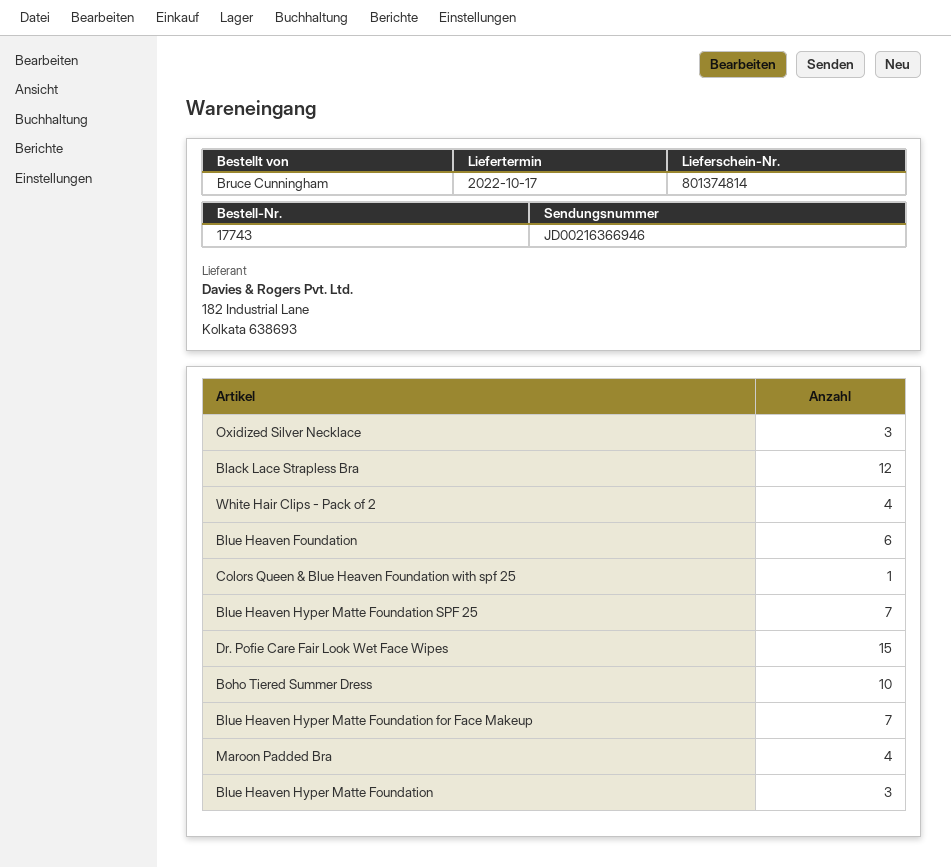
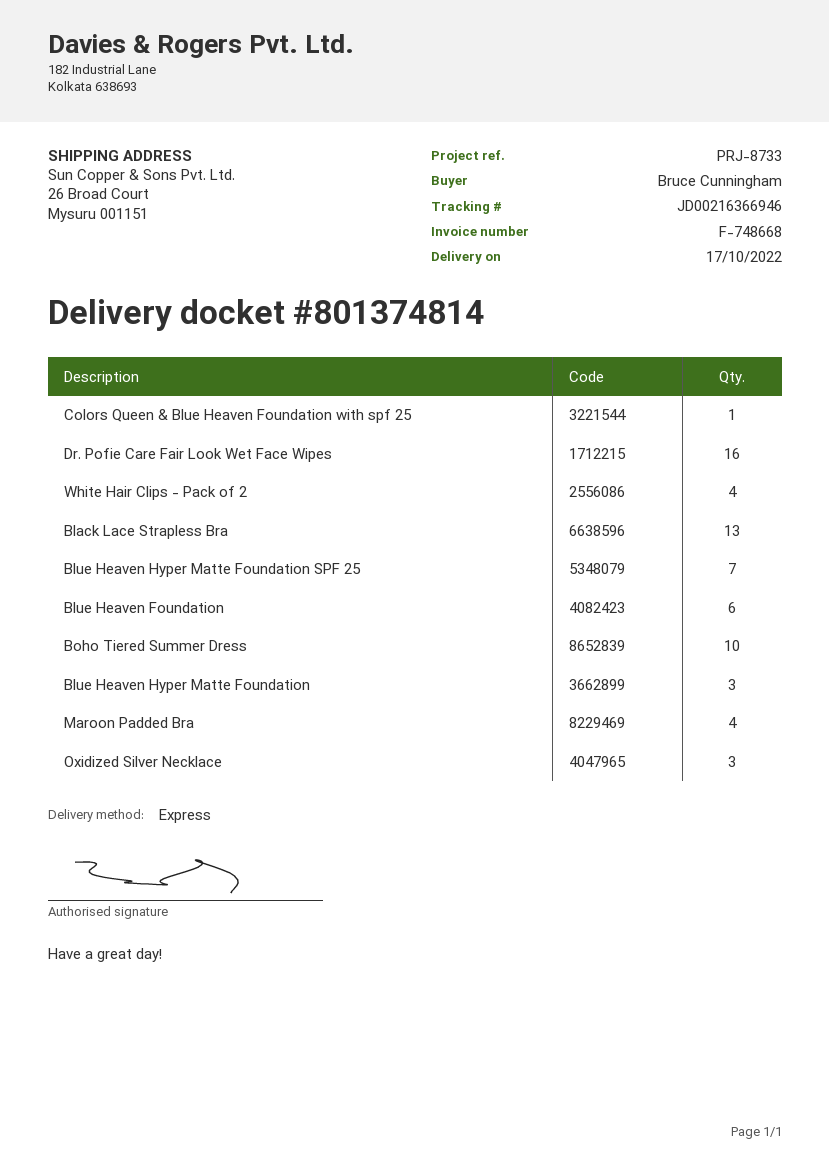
Black Lace Strapless Bra: 12 -> 13
Dr. Pofie Care Fair Look Wet Face Wipes: 15 -> 16
Blue Heaven Hyper Matte Foundation for Face Makeup: 7 -> none

